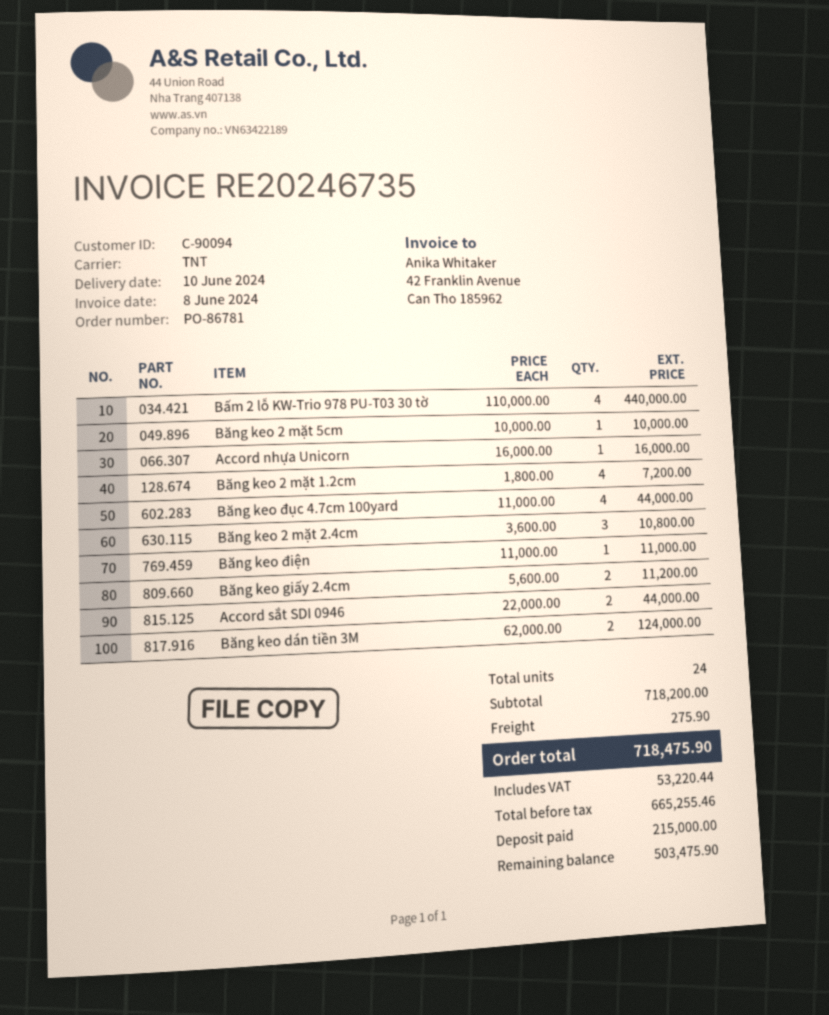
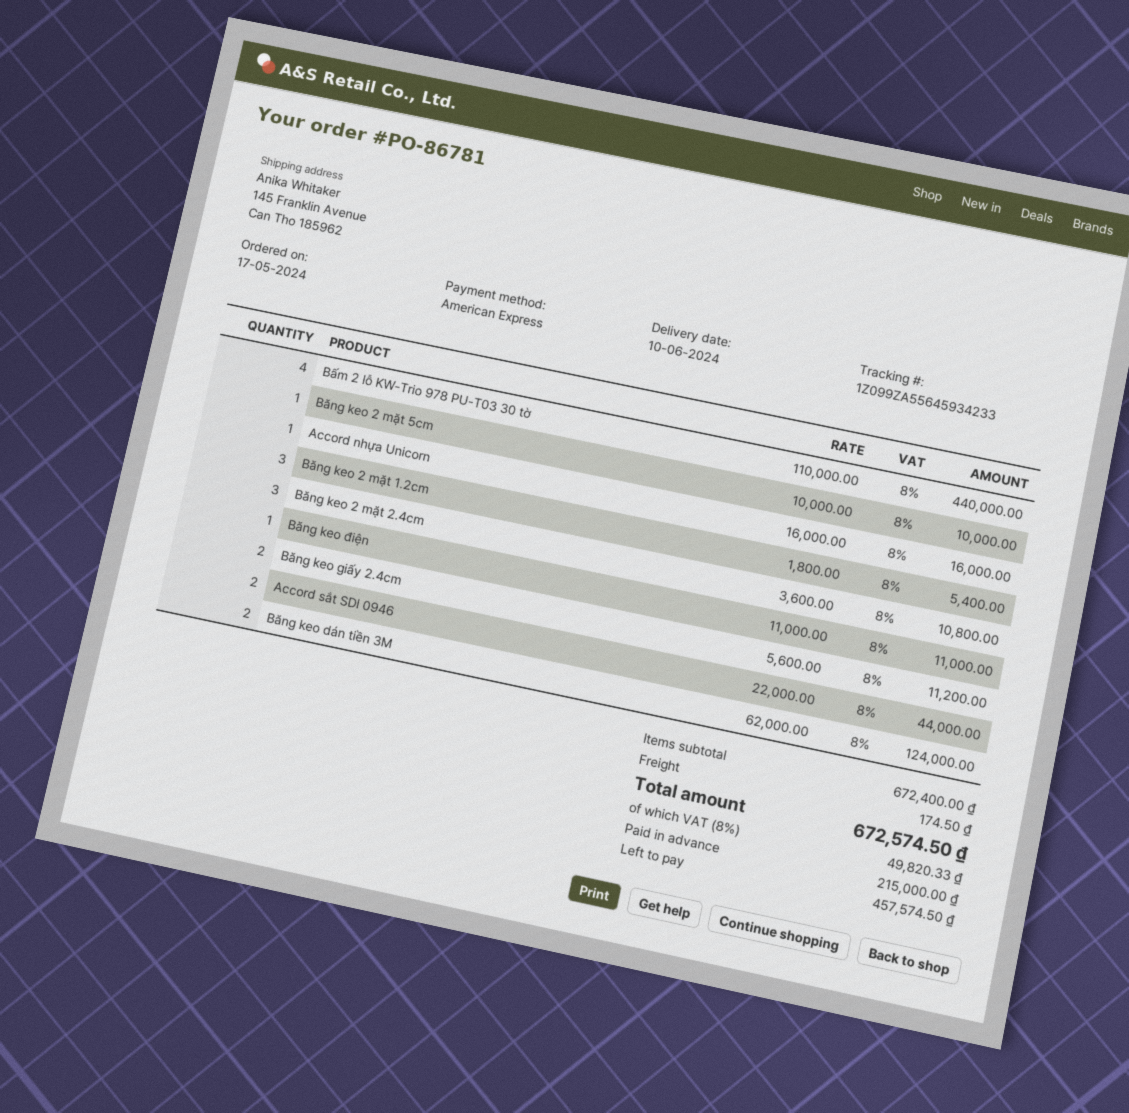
Băng keo 2 mặt 1.2cm: 4 x 1800.00 = 7200.00 -> 3 x 1800.00 = 5400.00
Băng keo đục 4.7cm 100yard: 4 x 11000.00 = 44000.00 -> none
subtotal: 718200.00 -> 672400.00
shipping: 275.90 -> 174.50
tax: 53220.44 -> 49820.33
total: 718475.90 -> 672574.50
balance: 503475.90 -> 457574.50

